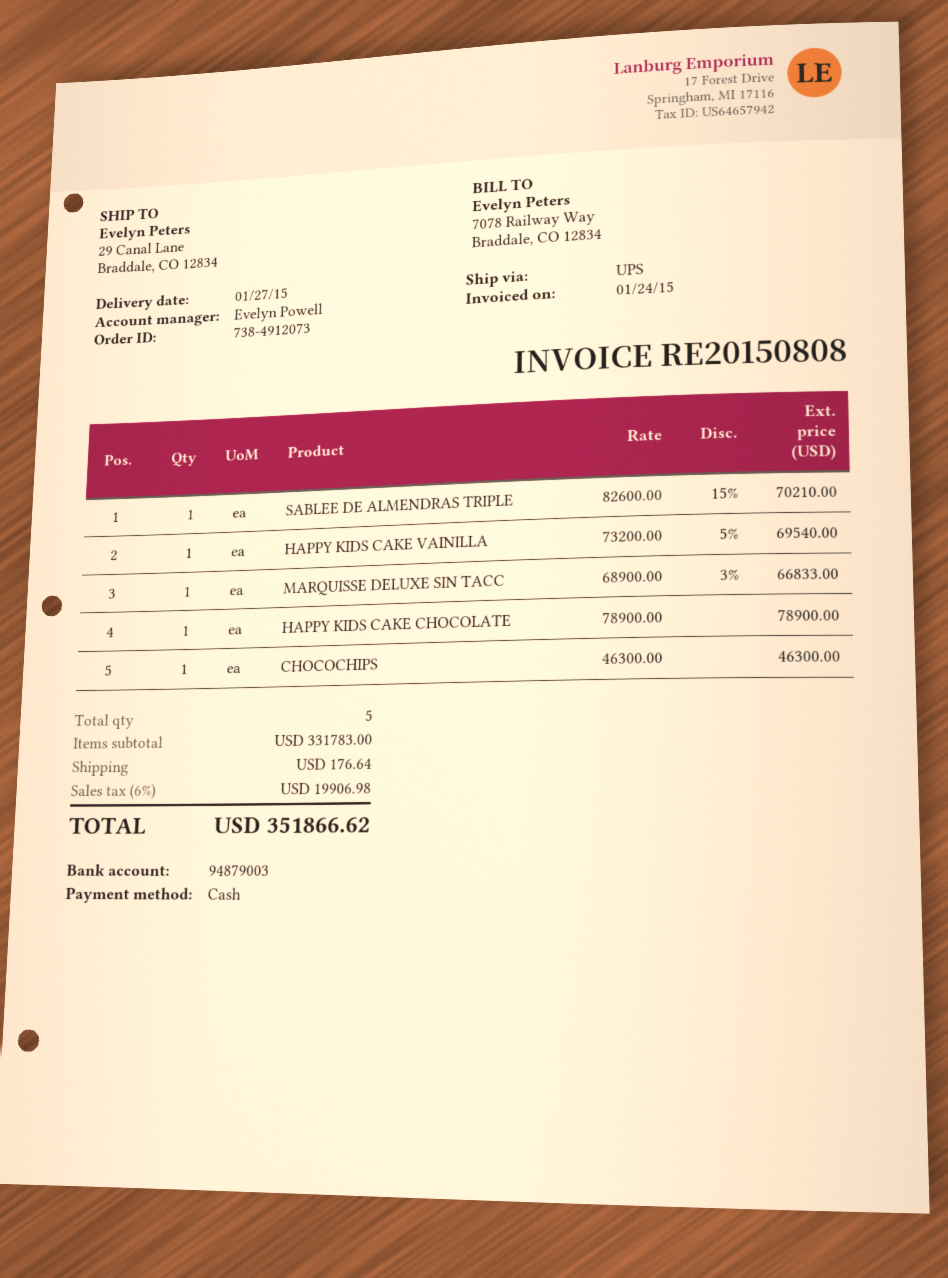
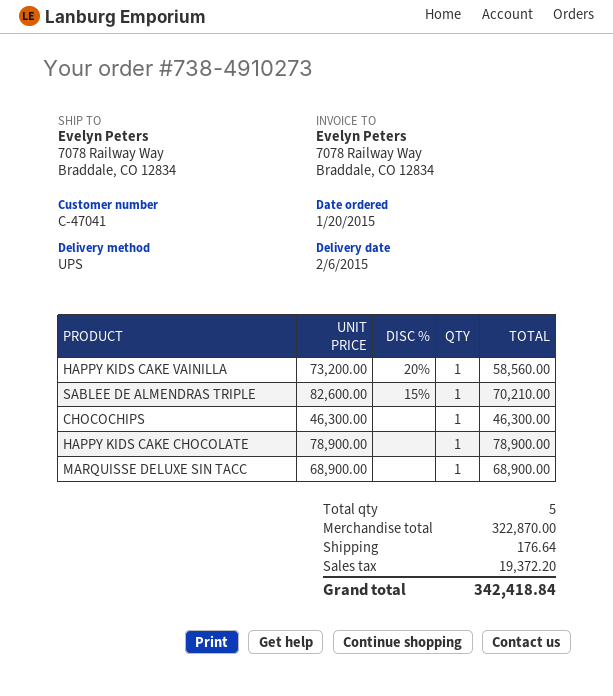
order number: 738-4912073 -> 738-4910273
delivery date: 2015-01-27 -> 2015-02-06
ship to: 29 Canal Lane, Braddale, CO 12834 -> 7078 Railway Way, Braddale, CO 12834
HAPPY KIDS CAKE VAINILLA: 1 x 73200.00 - 5% = 69540.00 -> 1 x 73200.00 - 20% = 58560.00
MARQUISSE DELUXE SIN TACC: 1 x 68900.00 - 3% = 66833.00 -> 1 x 68900.00 = 68900.00
subtotal: 331783.00 -> 322870.00
tax: 19906.98 -> 19372.20
total: 351866.62 -> 342418.84

